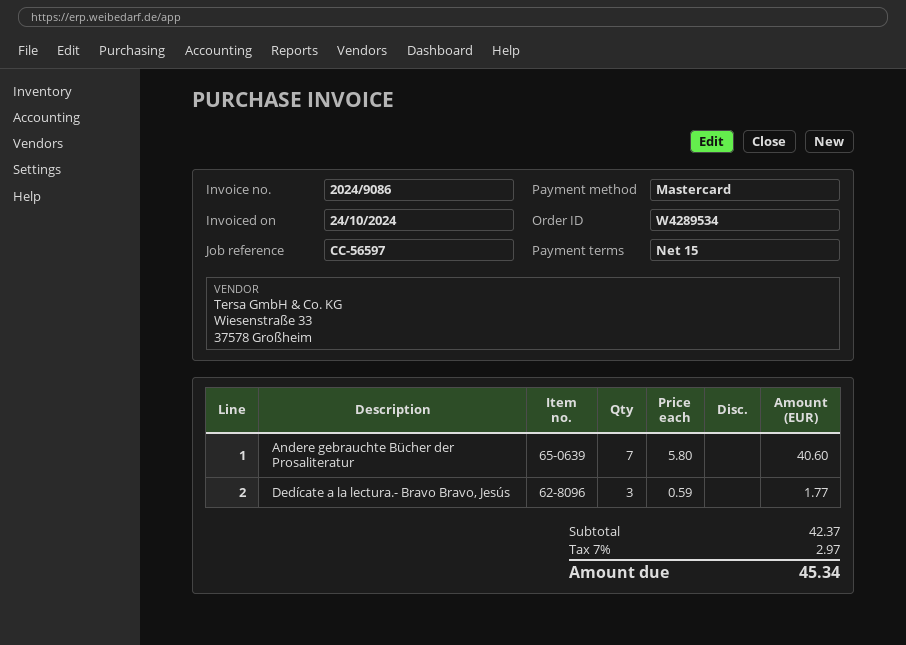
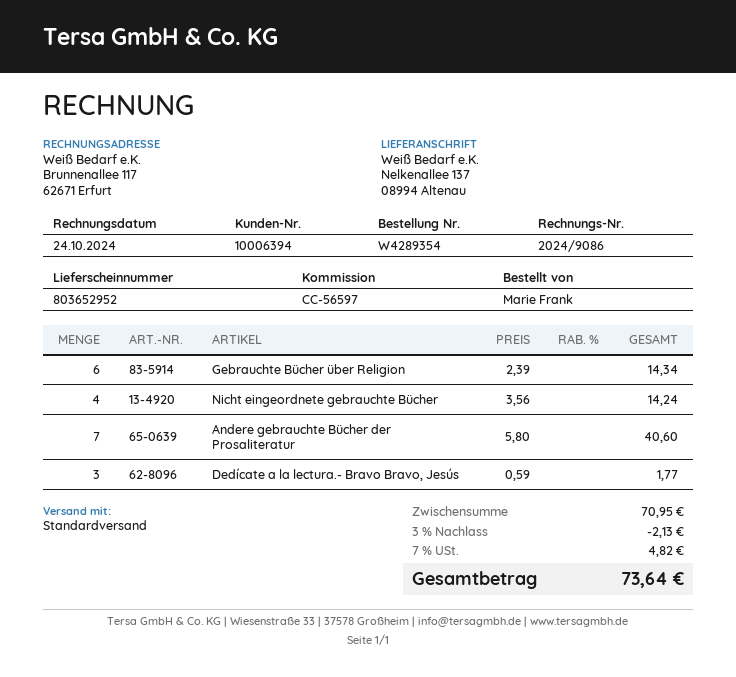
order number: W4289534 -> W4289354
Gebrauchte Bücher über Religion: none -> 6 x 2.39 = 14.34
Nicht eingeordnete gebrauchte Bücher: none -> 4 x 3.56 = 14.24
subtotal: 42.37 -> 70.95
discount: none -> 3% = 2.13
tax: 7% = 2.97 -> 7% = 4.82
total: 45.34 -> 73.64

